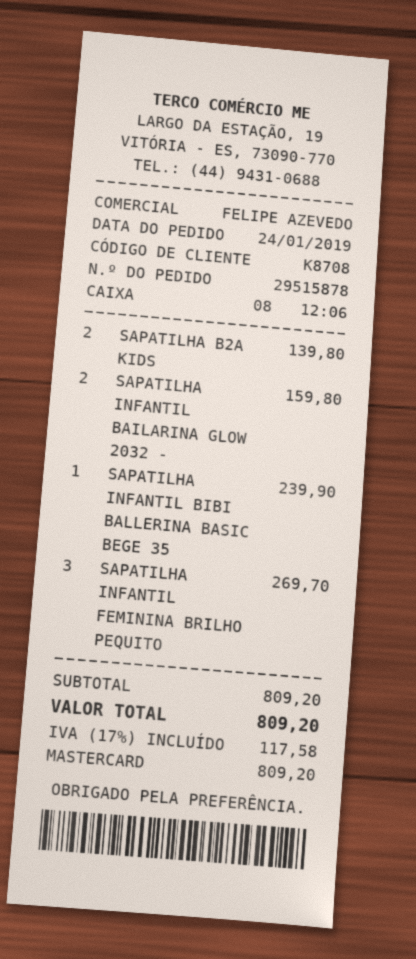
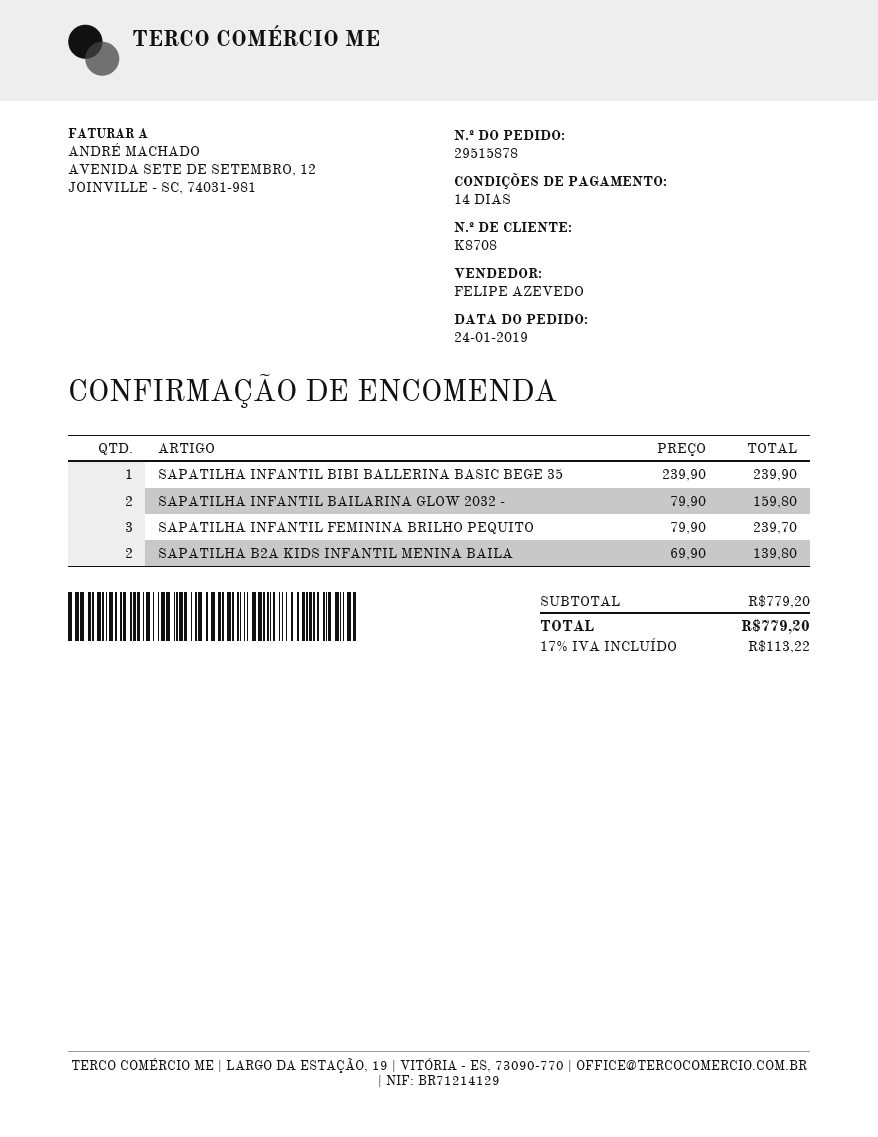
SAPATILHA INFANTIL FEMININA BRILHO PEQUITO: 3 for 269.70 -> 3 for 239.70
subtotal: 809.20 -> 779.20
tax: 17% = 117.58 -> 17% = 113.22
total: 809.20 -> 779.20

